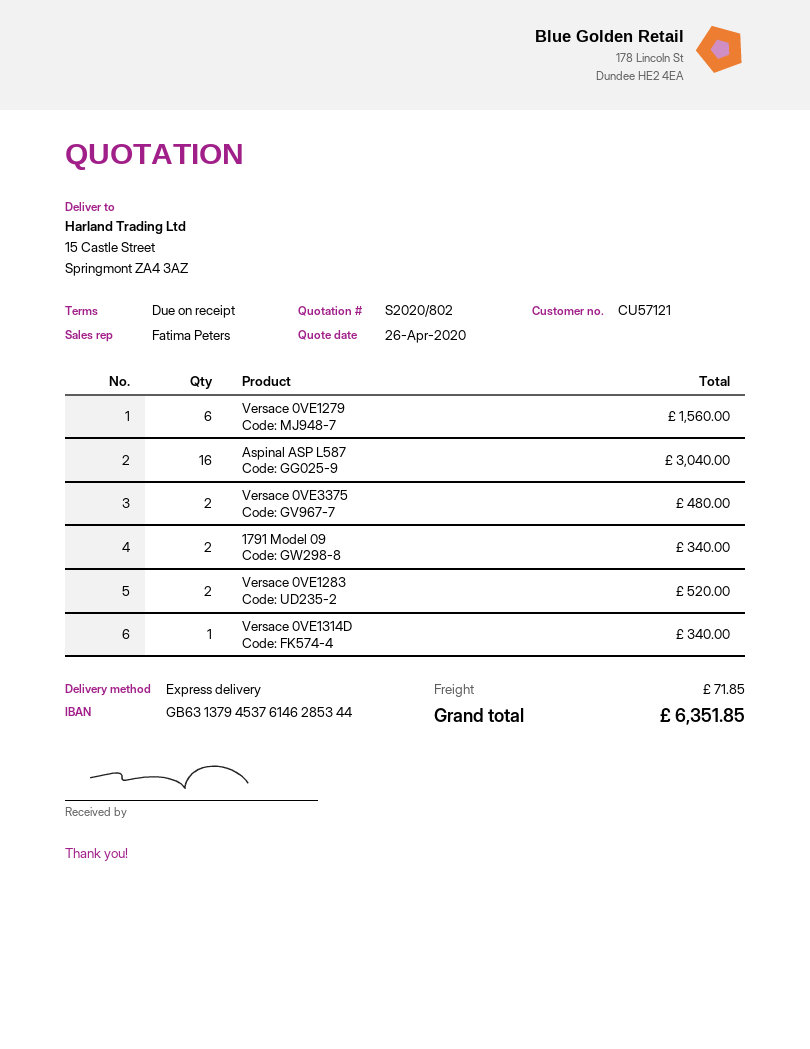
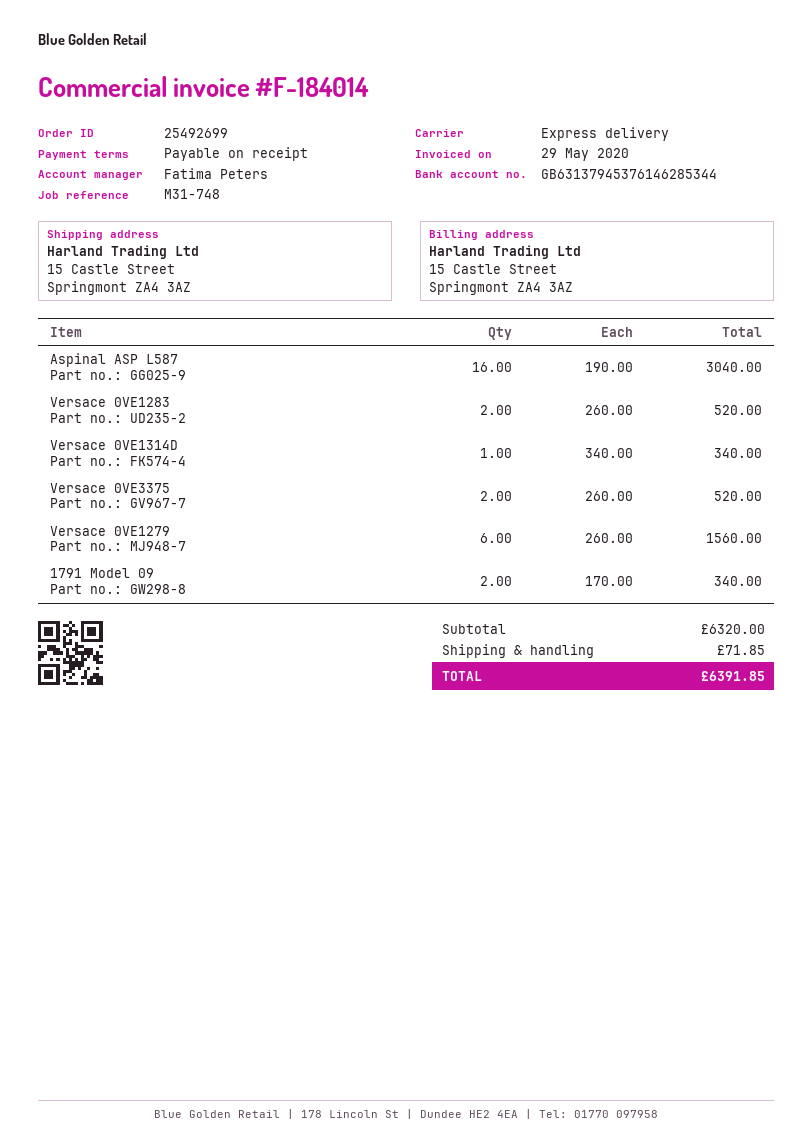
Versace 0VE3375: 2 for 480.00 -> 2 for 520.00
total: 6351.85 -> 6391.85

